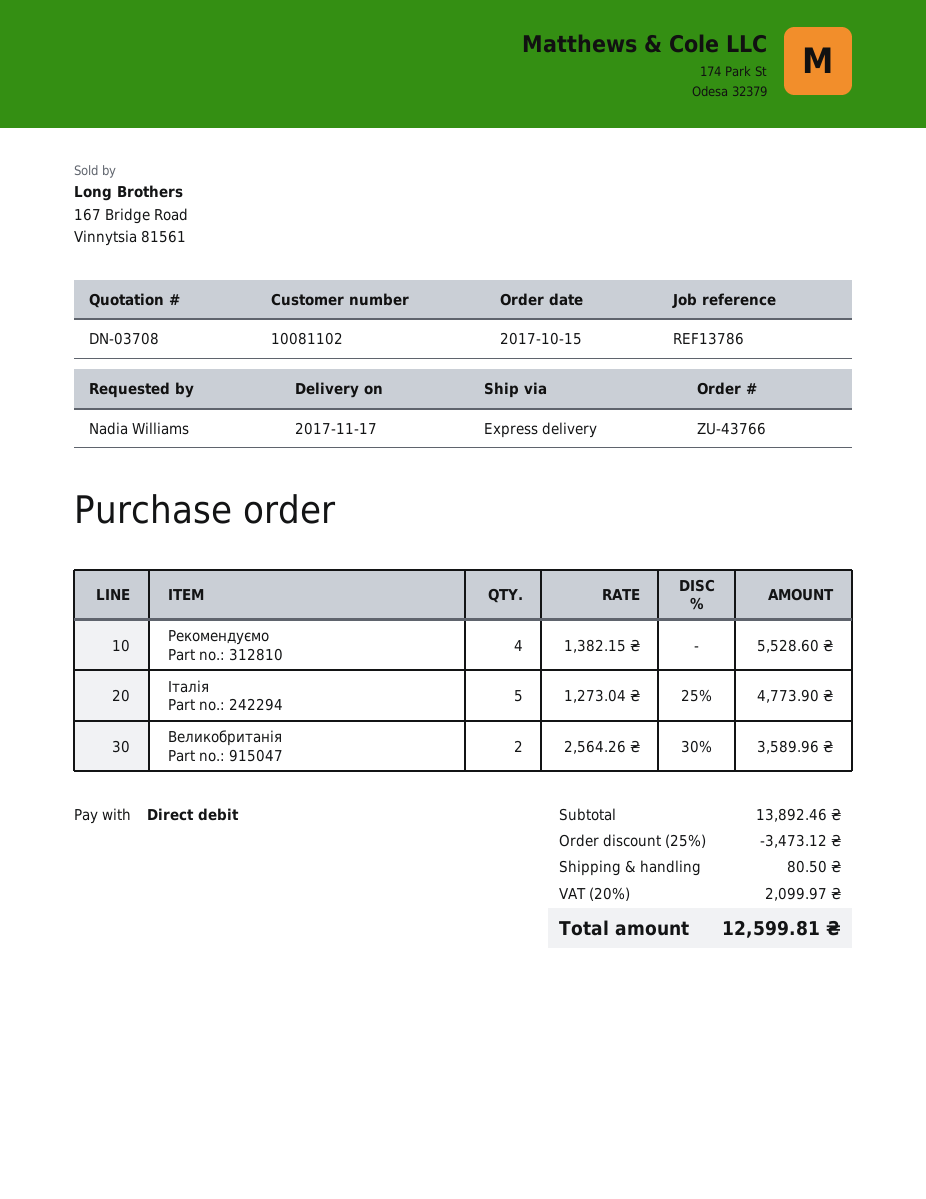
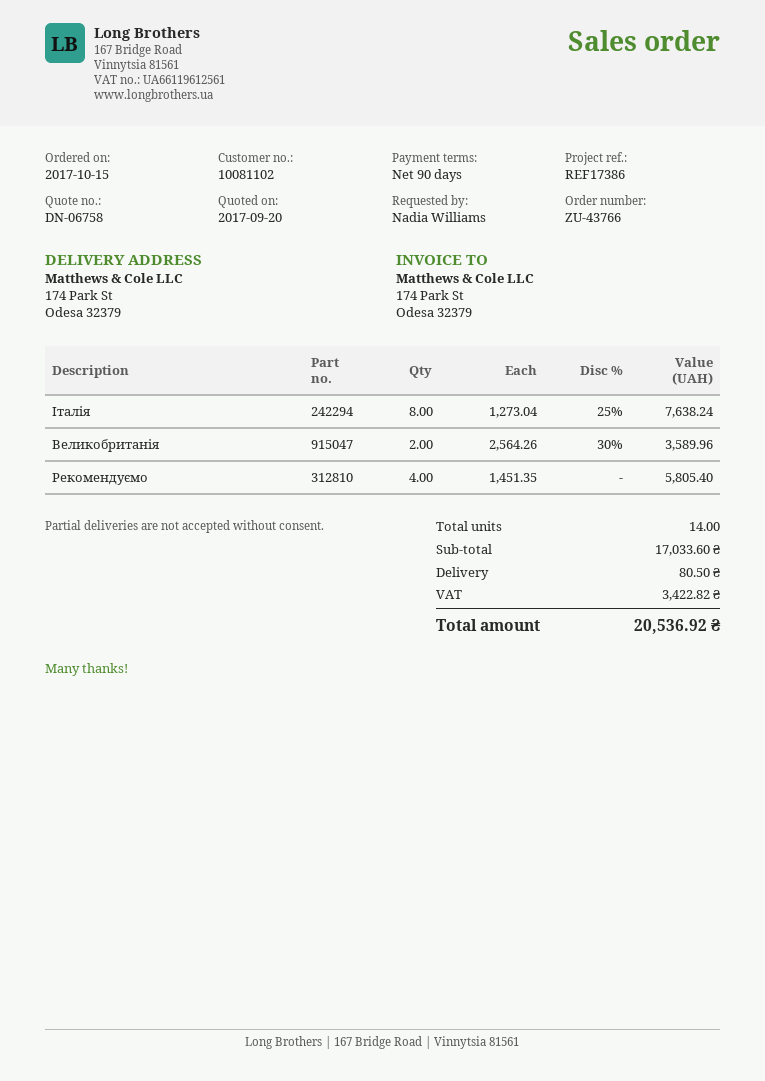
quote number: DN-03708 -> DN-06758
reference: REF13786 -> REF17386
Рекомендуємо: 4 x 1382.15 = 5528.60 -> 4 x 1451.35 = 5805.40
Італія: 5 x 1273.04 - 25% = 4773.90 -> 8 x 1273.04 - 25% = 7638.24
subtotal: 13892.46 -> 17033.60
discount: 25% = 3473.12 -> none
tax: 2099.97 -> 3422.82
total: 12599.81 -> 20536.92

